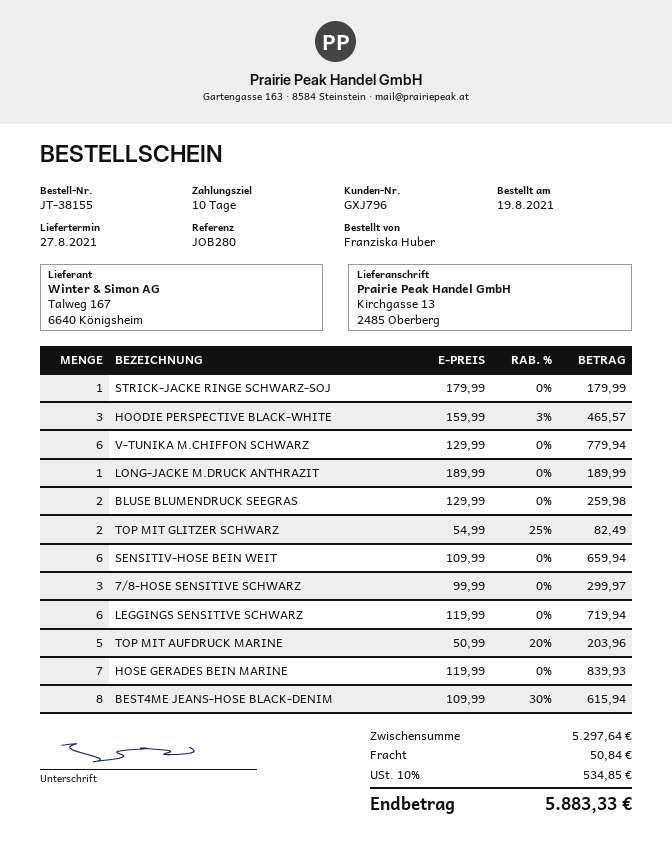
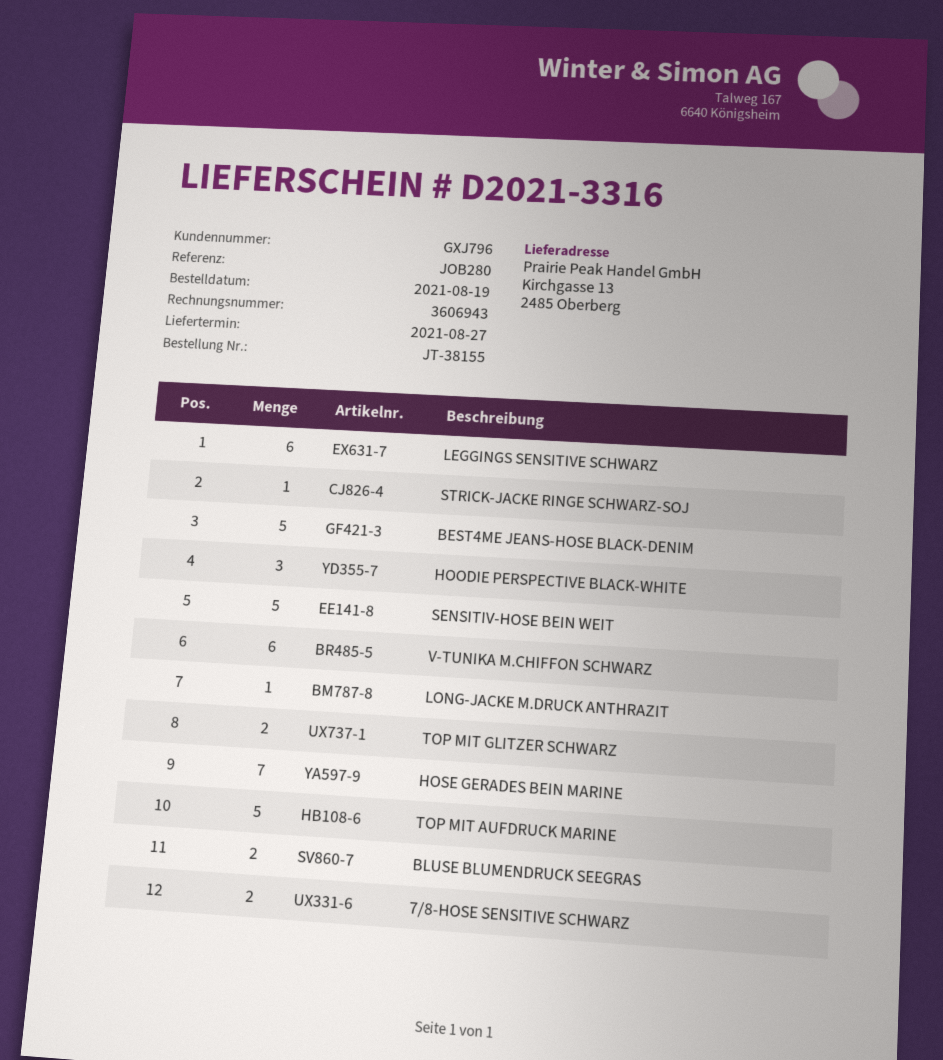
SENSITIV-HOSE BEIN WEIT: 6 -> 5
7/8-HOSE SENSITIVE SCHWARZ: 3 -> 2
BEST4ME JEANS-HOSE BLACK-DENIM: 8 -> 5

